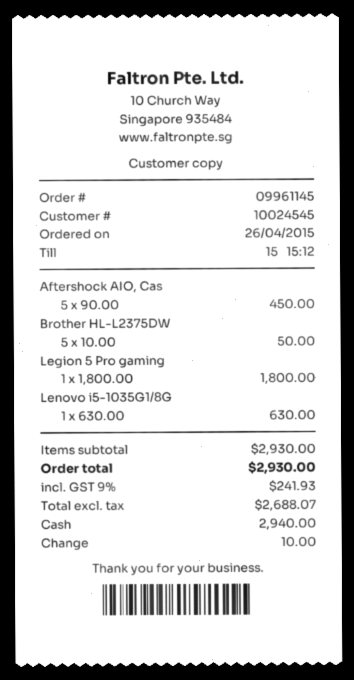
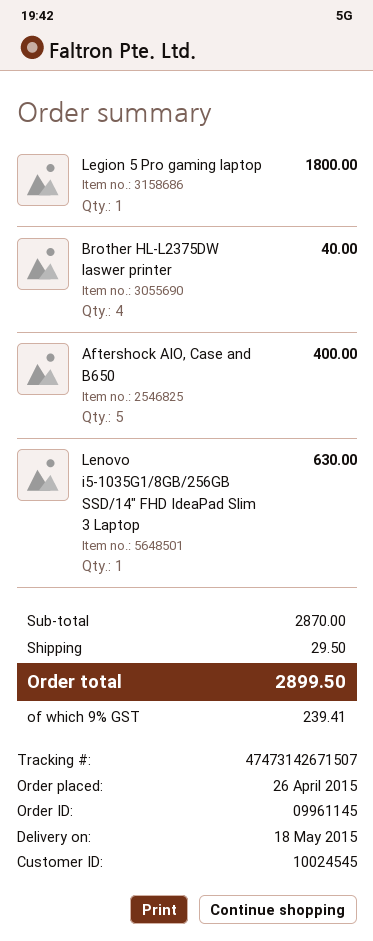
Aftershock AIO, Cas: 5 for 450.00 -> 5 for 400.00
Brother HL-L2375DW: 5 for 50.00 -> 4 for 40.00
subtotal: 2930.00 -> 2870.00
shipping: none -> 29.50
tax: 9% = 241.93 -> 9% = 239.41
total: 2930.00 -> 2899.50

